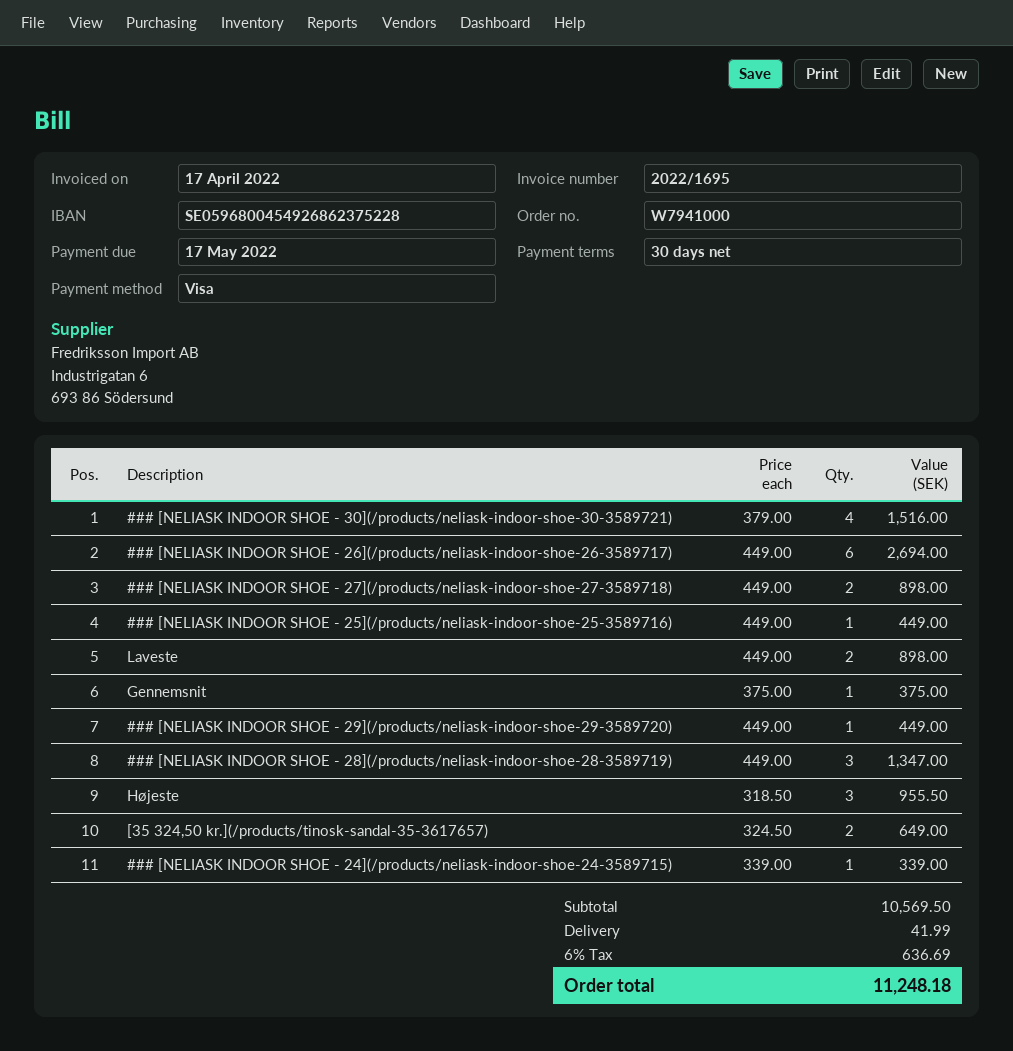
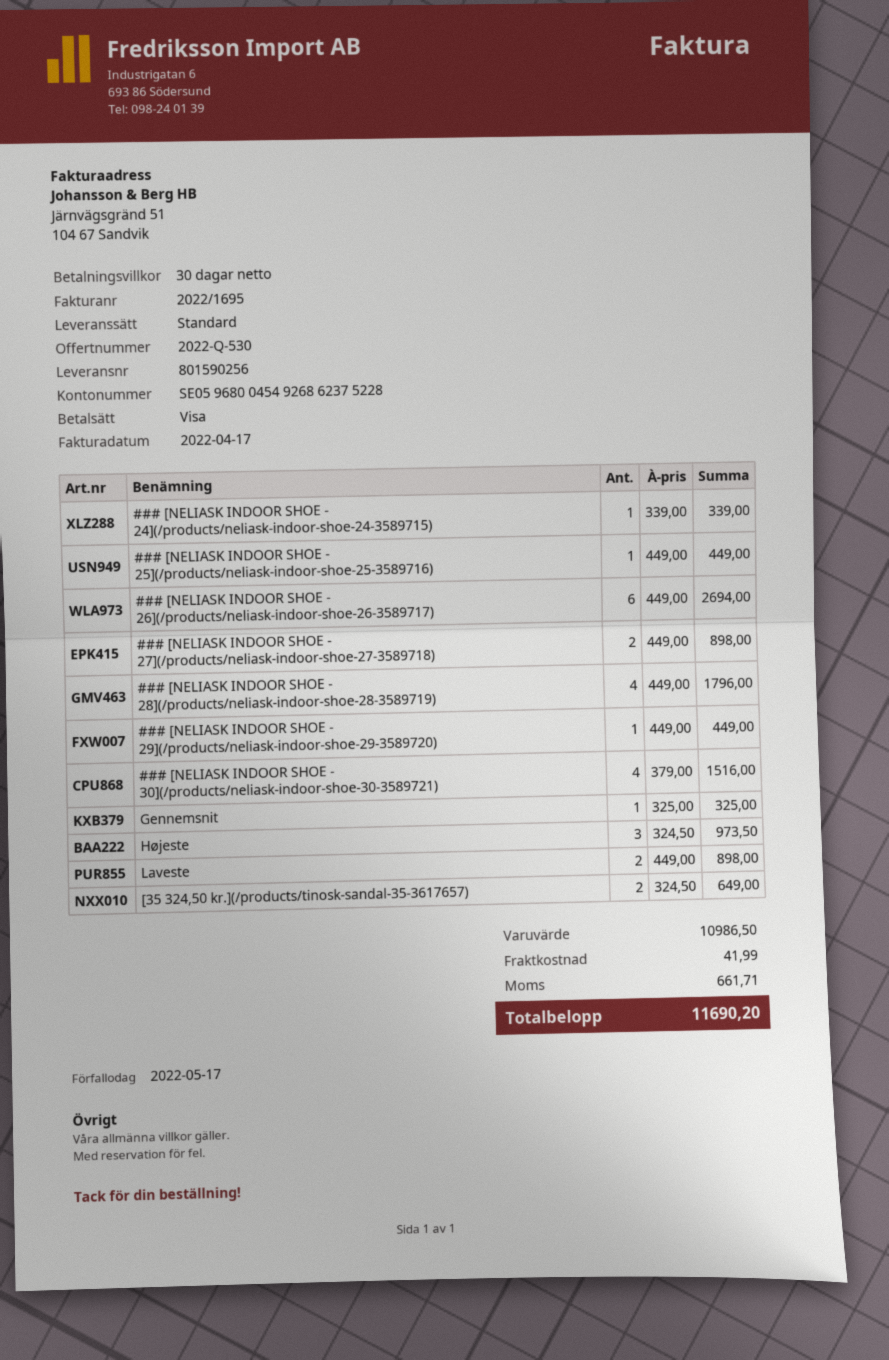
Gennemsnit: 1 x 375.00 = 375.00 -> 1 x 325.00 = 325.00
### [NELIASK INDOOR SHOE - 28](/products/neliask-indoor-shoe-28-3589719): 3 x 449.00 = 1347.00 -> 4 x 449.00 = 1796.00
Højeste: 3 x 318.50 = 955.50 -> 3 x 324.50 = 973.50
subtotal: 10569.50 -> 10986.50
tax: 636.69 -> 661.71
total: 11248.18 -> 11690.20

